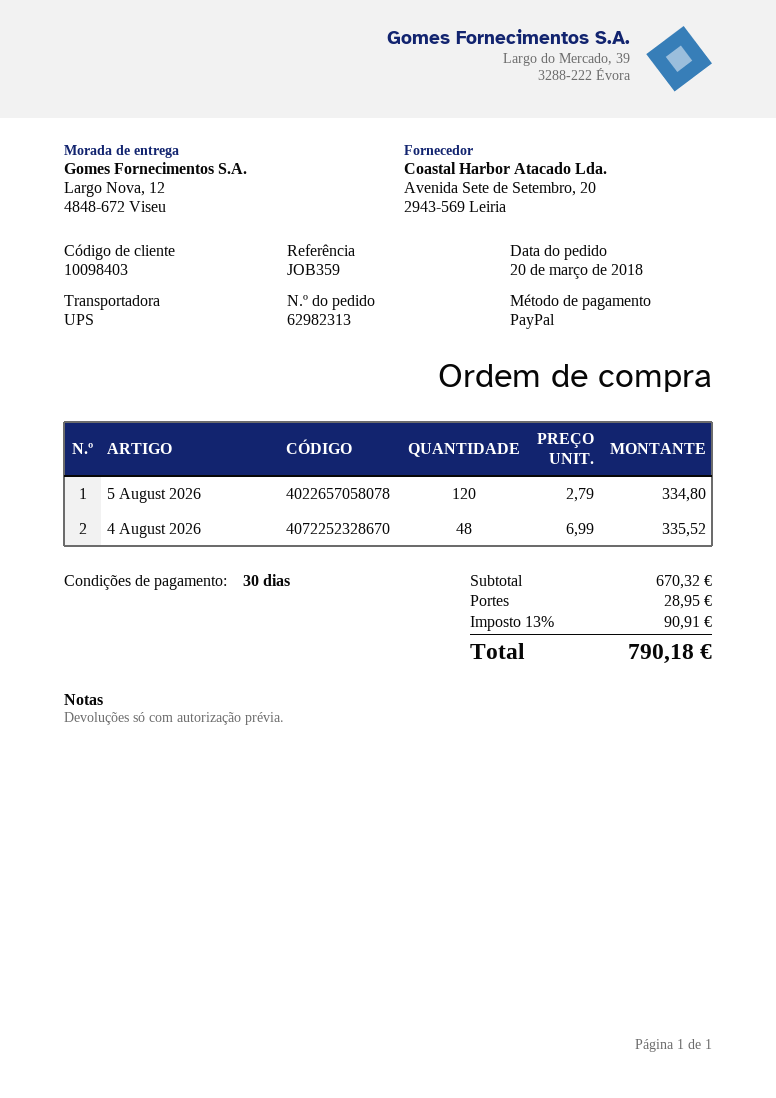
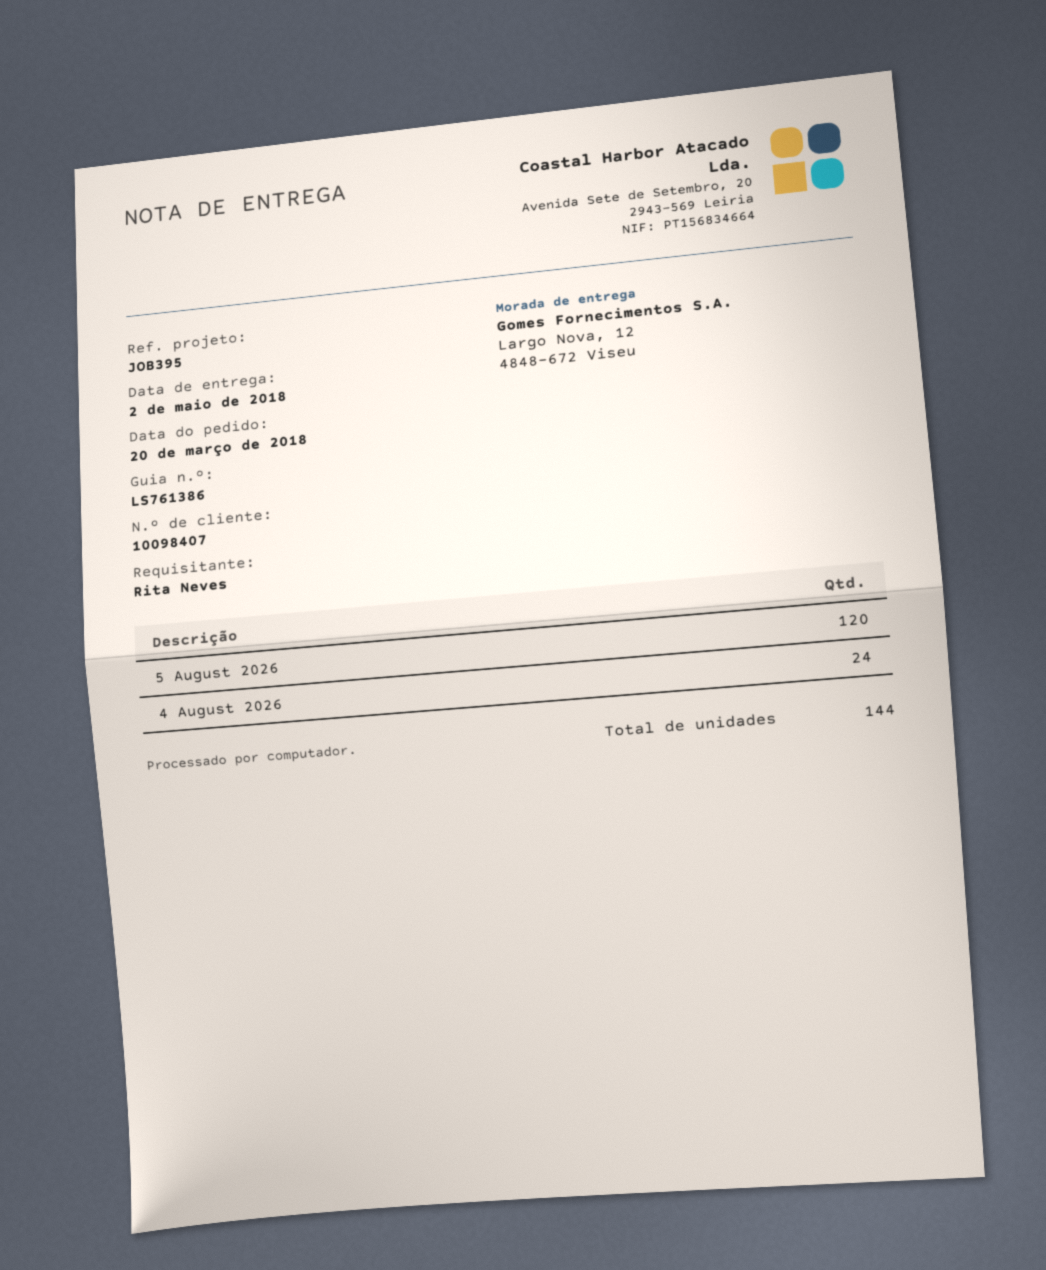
customer number: 10098403 -> 10098407
reference: JOB359 -> JOB395
4 August 2026: 48 -> 24

